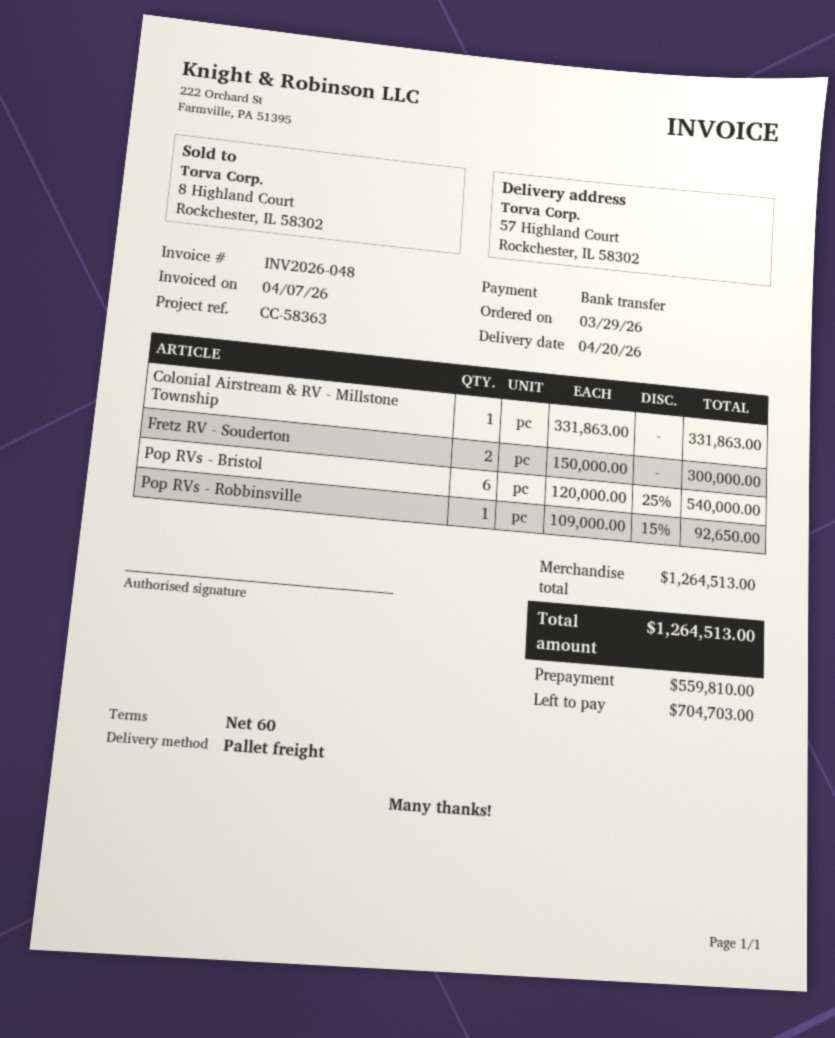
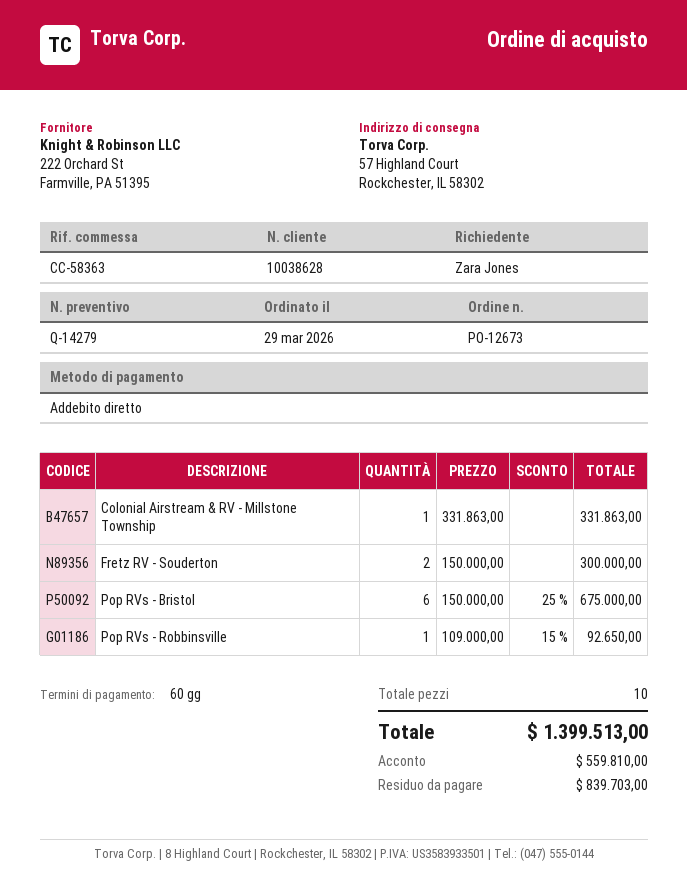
payment method: bank transfer -> direct debit
Pop RVs - Bristol: 6 x 120000.00 - 25% = 540000.00 -> 6 x 150000.00 - 25% = 675000.00
total: 1264513.00 -> 1399513.00
balance: 704703.00 -> 839703.00

